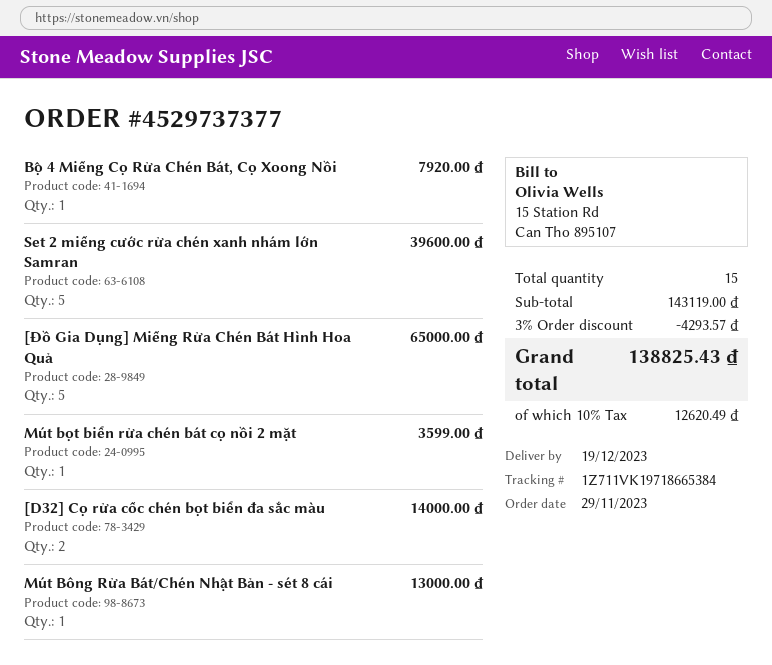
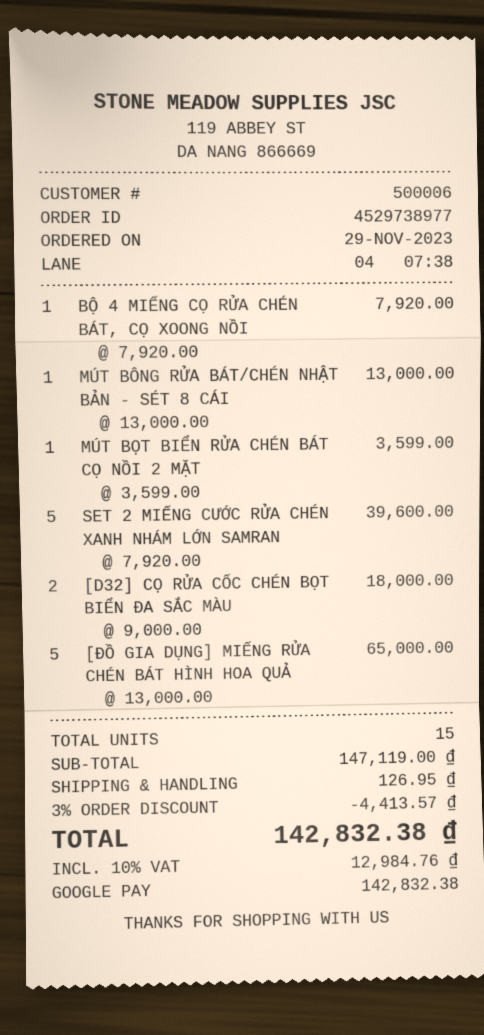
order number: 4529737377 -> 4529738977
[D32] Cọ rửa cốc chén bọt biển đa sắc màu: 2 for 14000.00 -> 2 for 18000.00
subtotal: 143119.00 -> 147119.00
discount: 3% = 4293.57 -> 3% = 4413.57
shipping: none -> 126.95
tax: 10% = 12620.49 -> 10% = 12984.76
total: 138825.43 -> 142832.38

